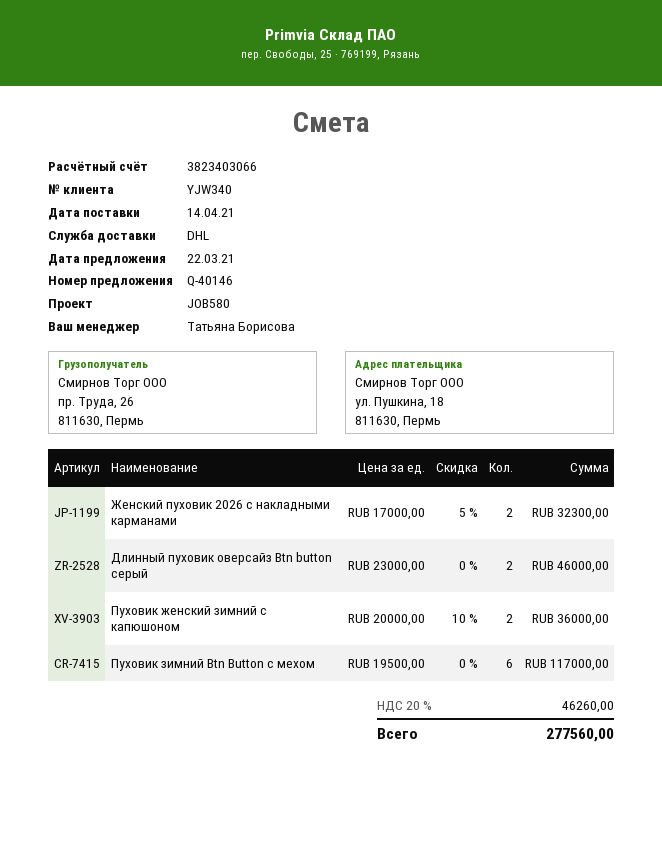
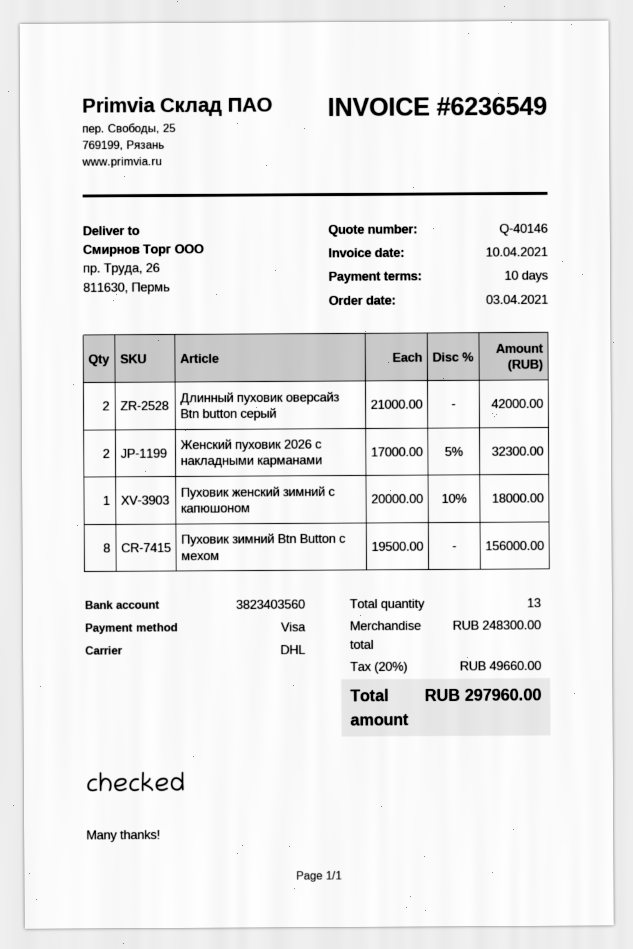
bank account: 3823403066 -> 3823403560
Длинный пуховик оверсайз Btn button серый: 2 x 23000.00 = 46000.00 -> 2 x 21000.00 = 42000.00
Пуховик женский зимний с капюшоном: 2 x 20000.00 - 10% = 36000.00 -> 1 x 20000.00 - 10% = 18000.00
Пуховик зимний Btn Button с мехом: 6 x 19500.00 = 117000.00 -> 8 x 19500.00 = 156000.00
tax: 20% = 46260.00 -> 20% = 49660.00
total: 277560.00 -> 297960.00

